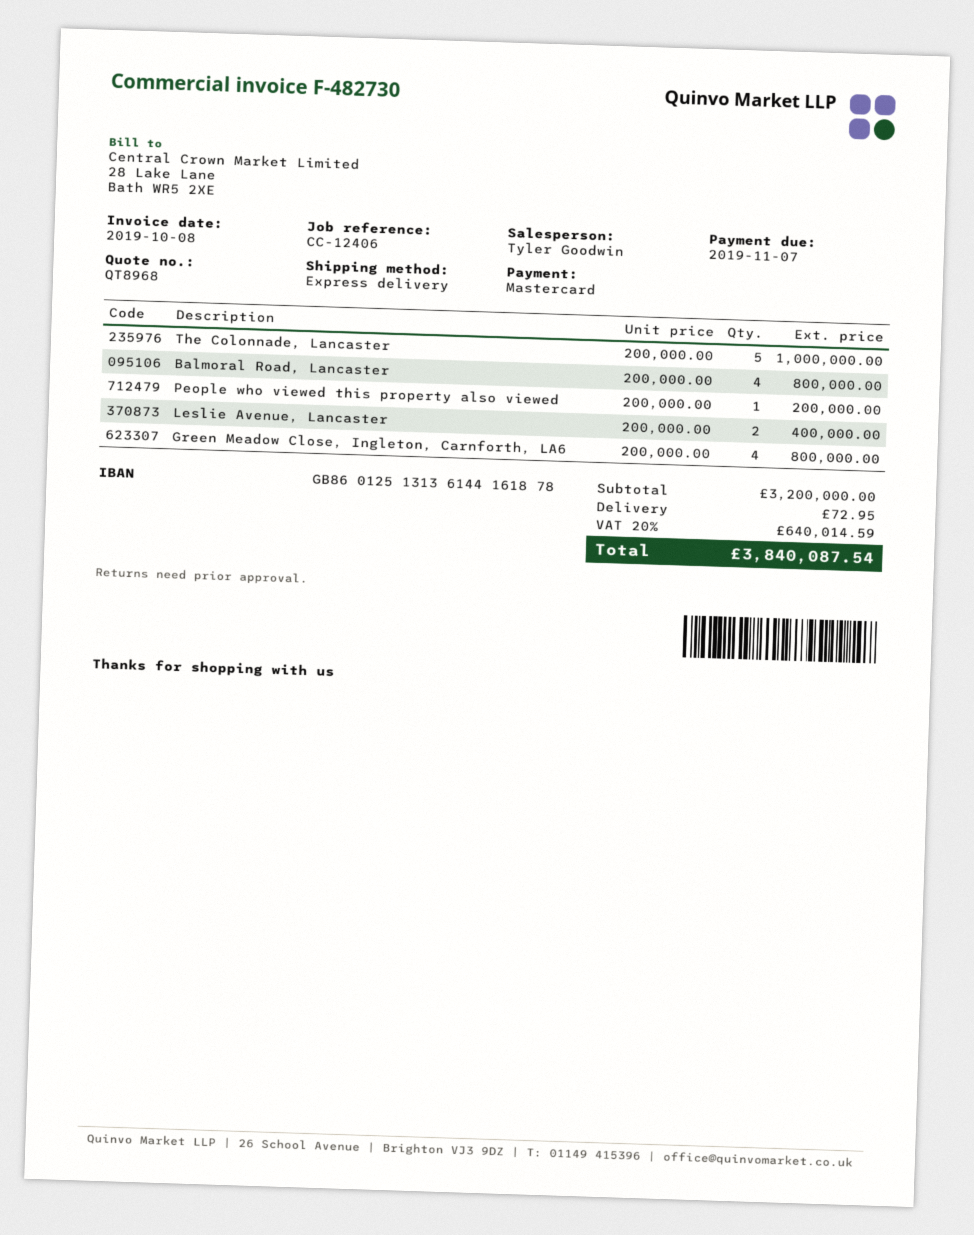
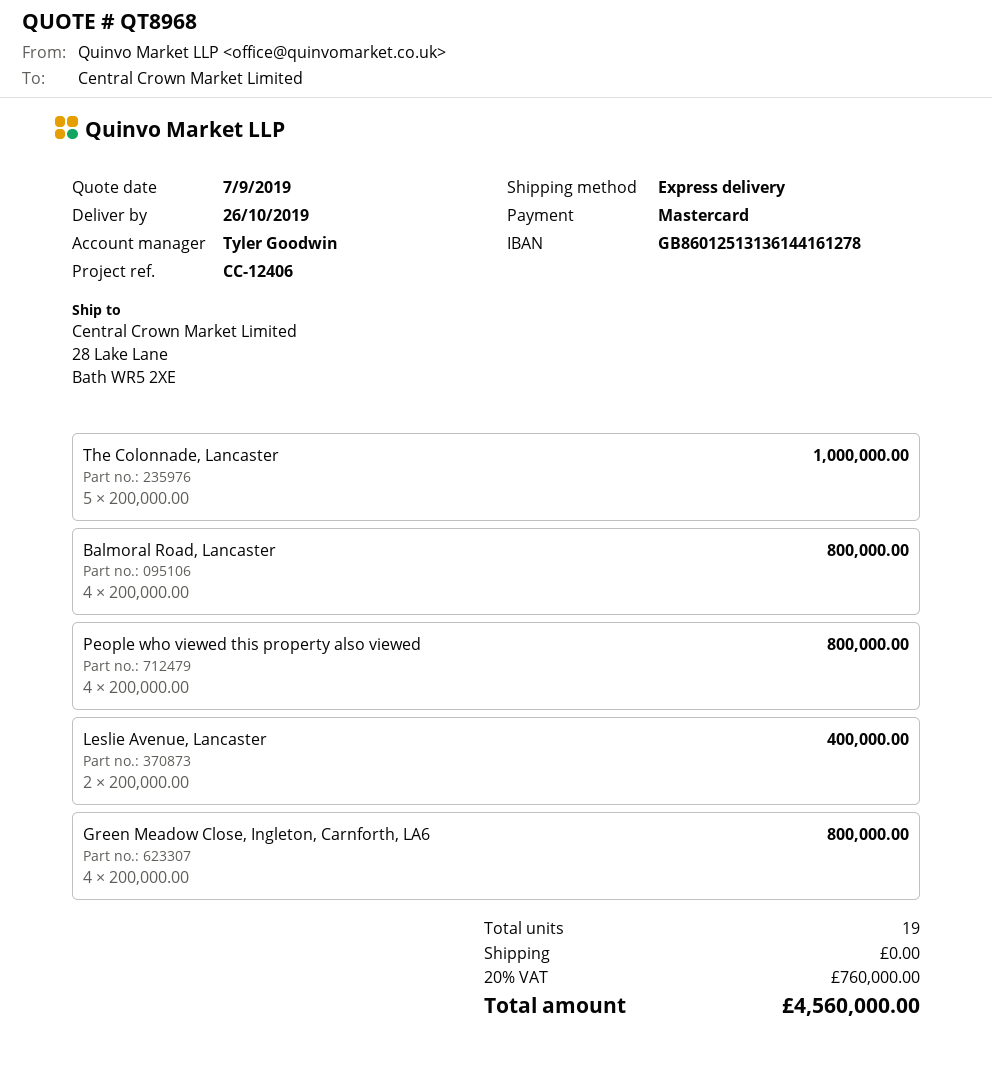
bank account: GB86012513136144161878 -> GB86012513136144161278
People who viewed this property also viewed: 1 x 200000.00 = 200000.00 -> 4 x 200000.00 = 800000.00
shipping: 72.95 -> 0.00
tax: 20% = 640014.59 -> 20% = 760000.00
total: 3840087.54 -> 4560000.00

